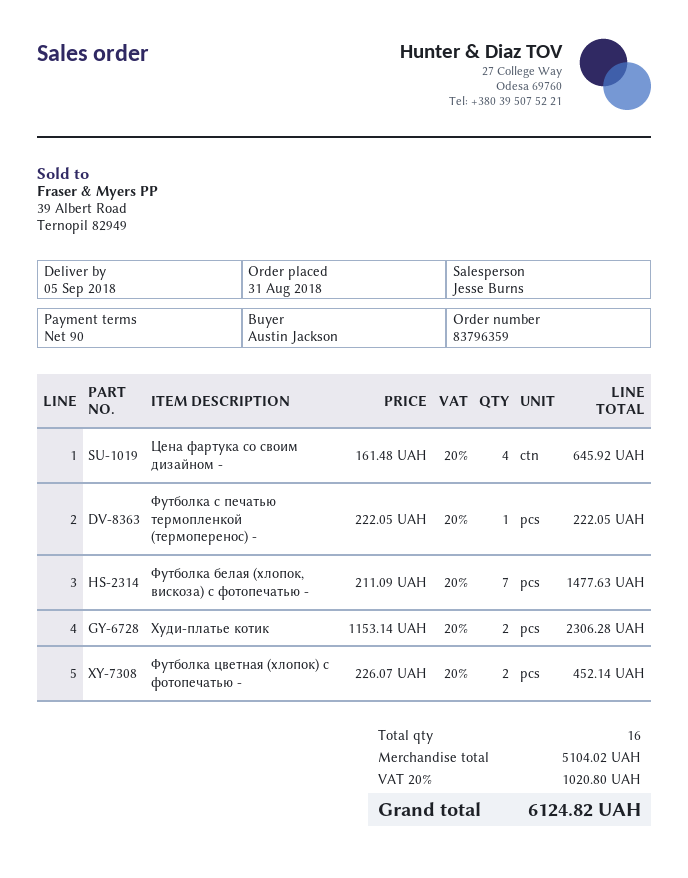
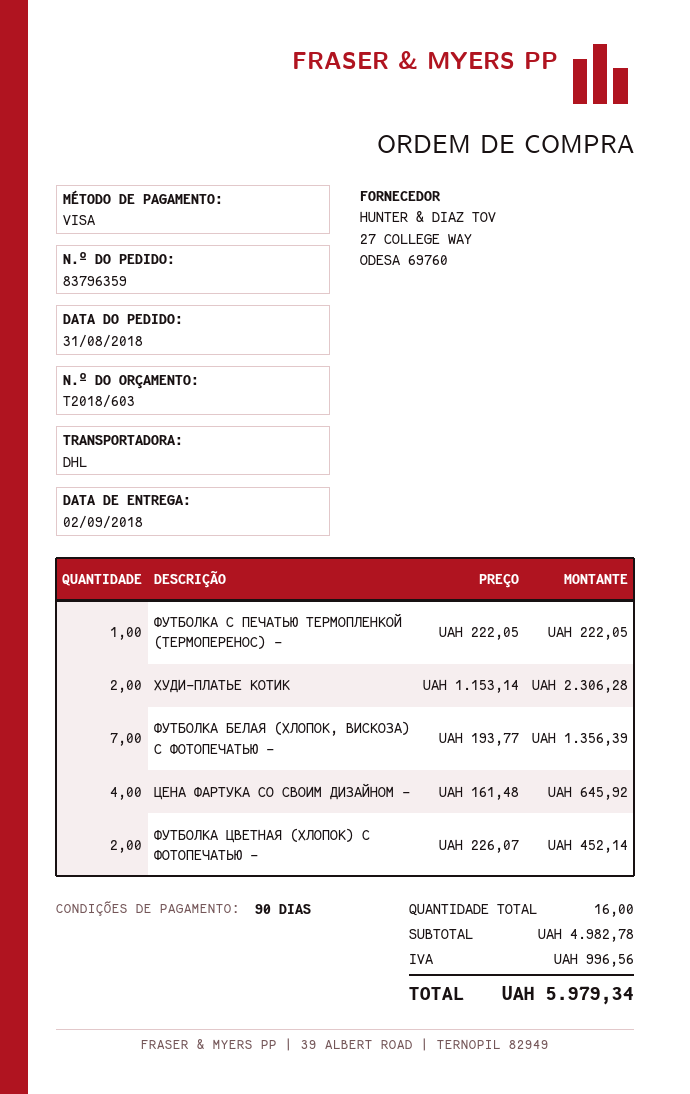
delivery date: 2018-09-05 -> 2018-09-02
Футболка белая (хлопок, вискоза) с фотопечатью -: 7 x 211.09 = 1477.63 -> 7 x 193.77 = 1356.39
subtotal: 5104.02 -> 4982.78
tax: 1020.80 -> 996.56
total: 6124.82 -> 5979.34

